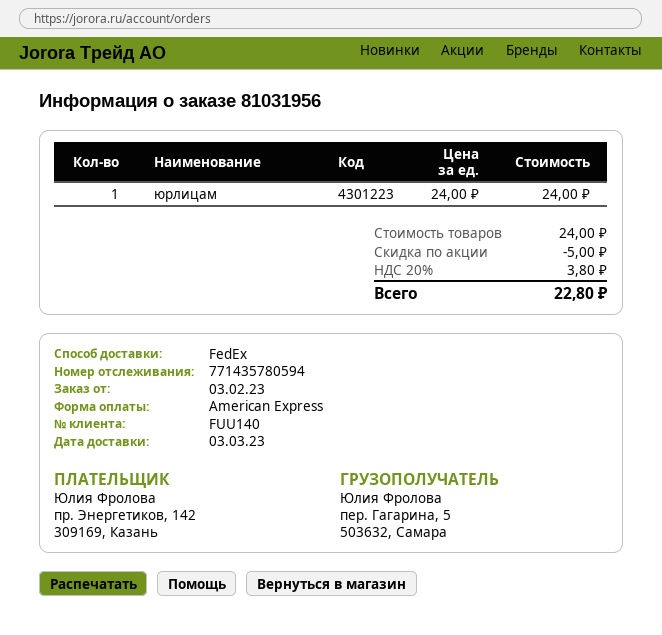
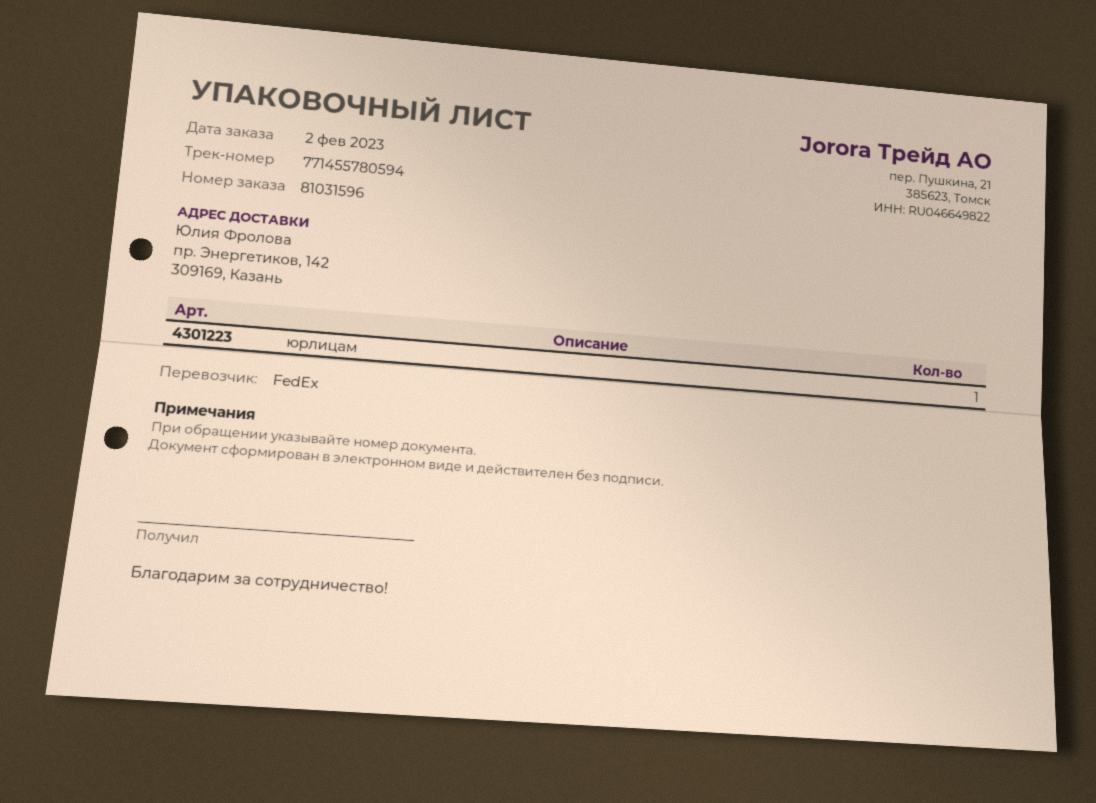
order number: 81031956 -> 81031596
order date: 2023-02-03 -> 2023-02-02
tracking number: 771435780594 -> 771455780594
ship to: пер. Гагарина, 5, 503632, Самара -> пр. Энергетиков, 142, 309169, Казань

